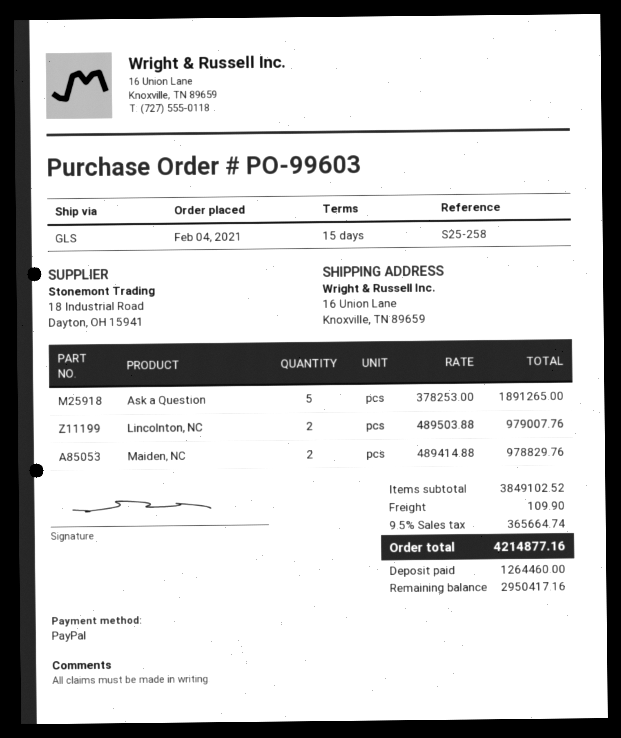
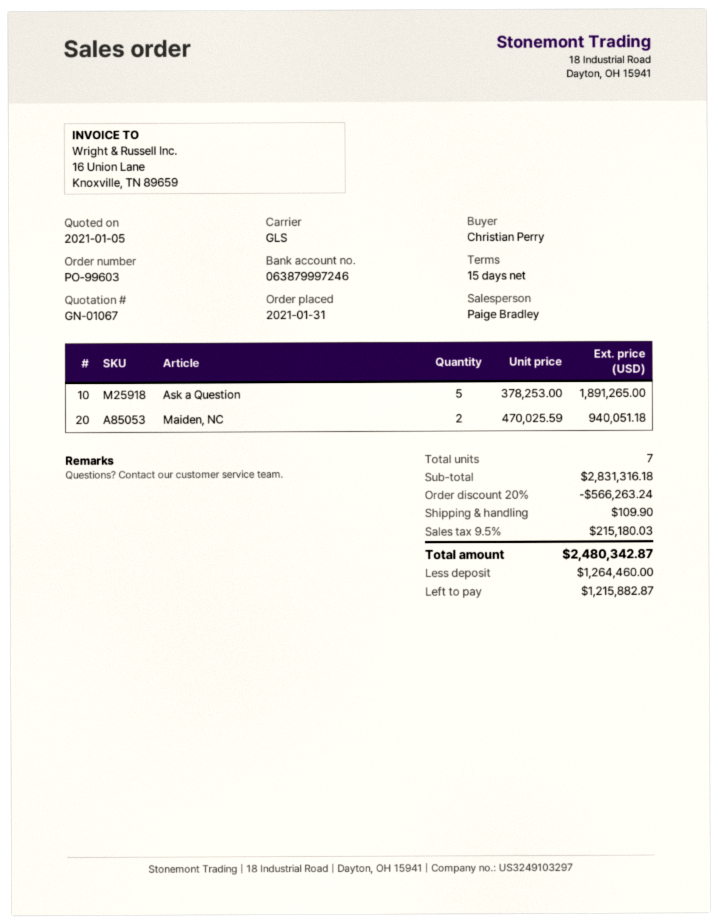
order date: 2021-02-04 -> 2021-01-31
Lincolnton, NC: 2 x 489503.88 = 979007.76 -> none
Maiden, NC: 2 x 489414.88 = 978829.76 -> 2 x 470025.59 = 940051.18
subtotal: 3849102.52 -> 2831316.18
discount: none -> 20% = 566263.24
tax: 9.5% = 365664.74 -> 9.5% = 215180.03
total: 4214877.16 -> 2480342.87
balance: 2950417.16 -> 1215882.87

